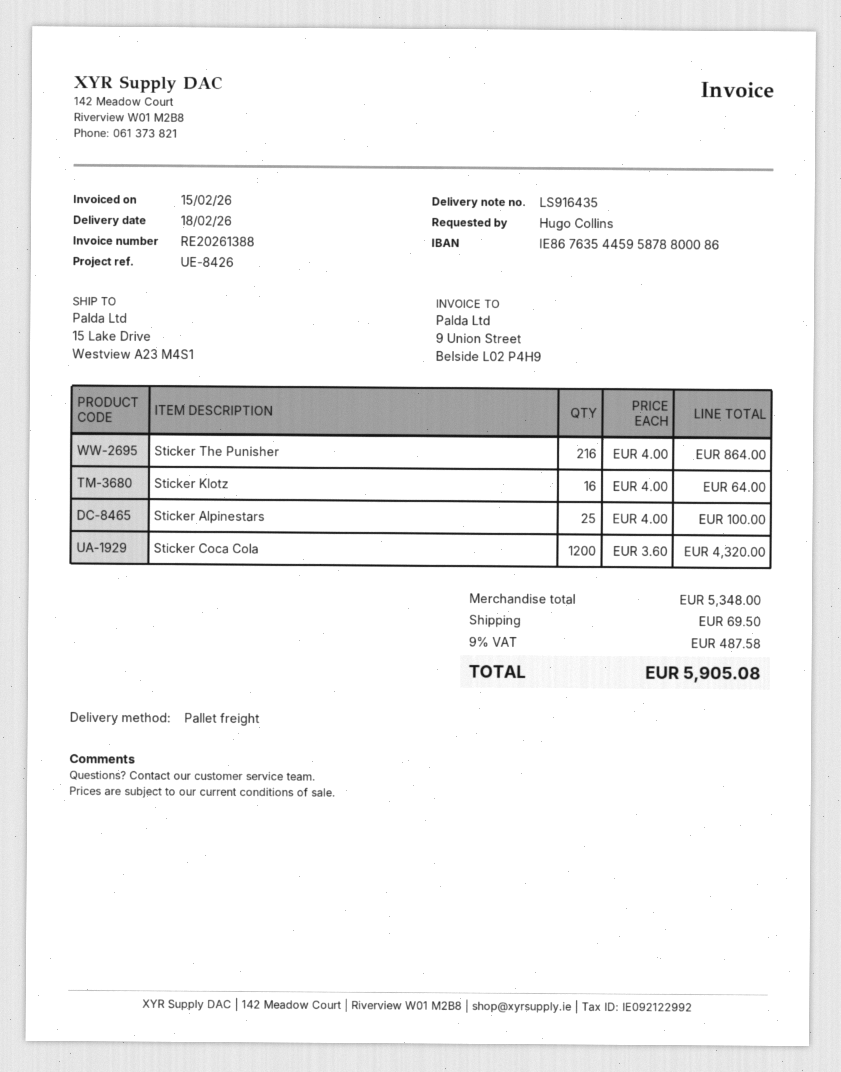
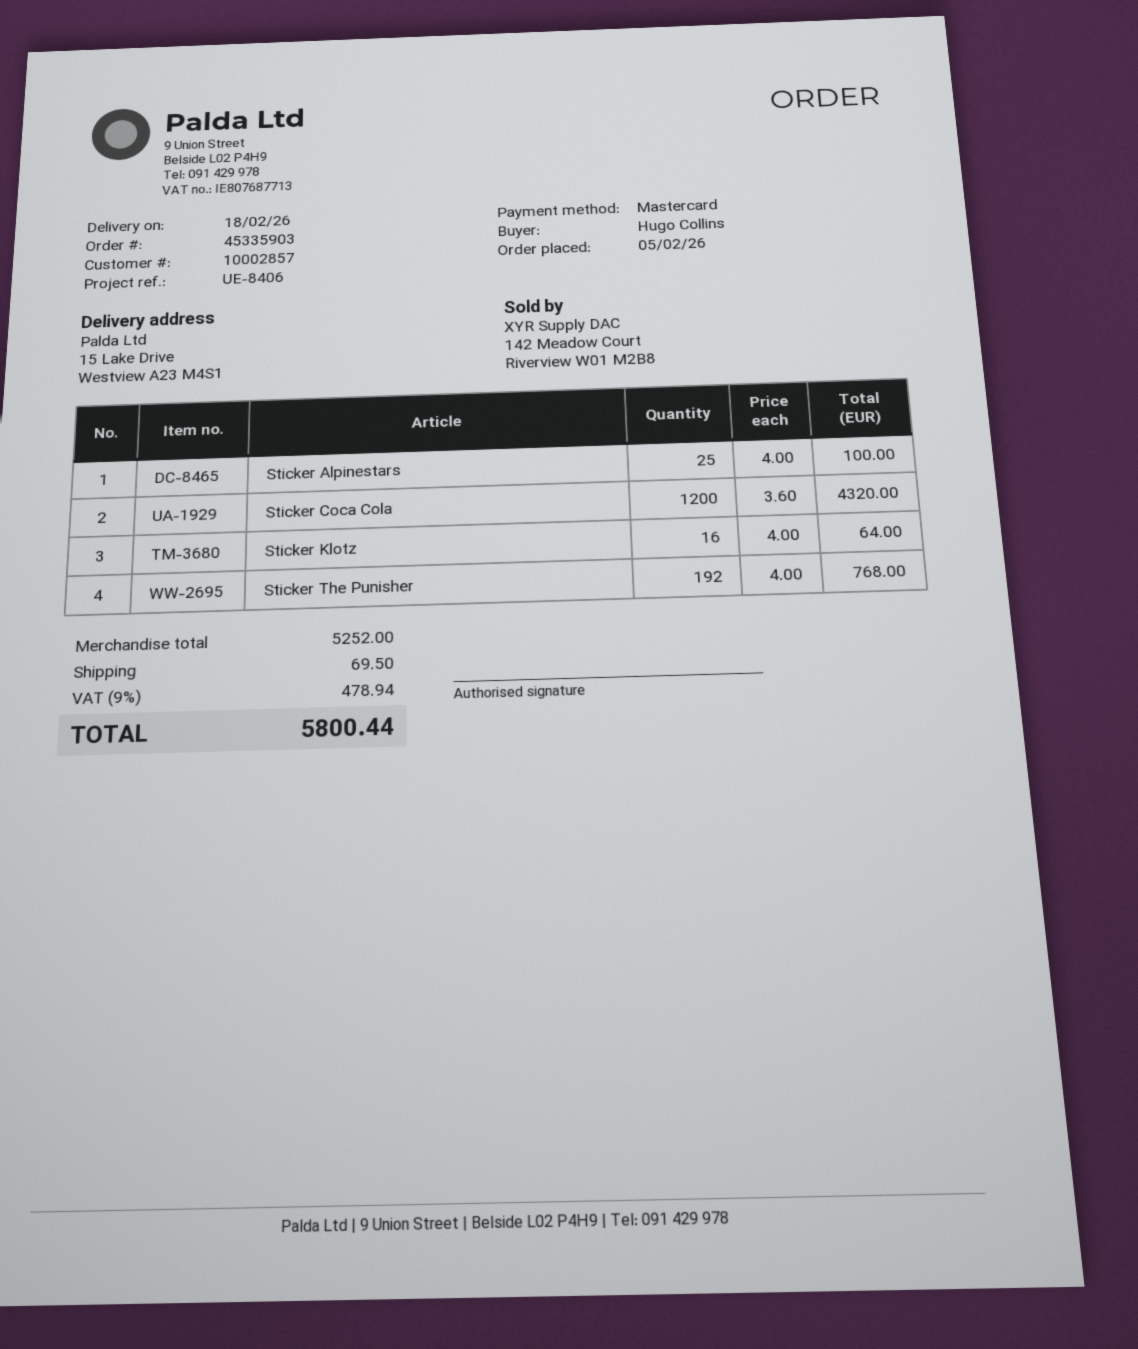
reference: UE-8426 -> UE-8406
Sticker The Punisher: 216 x 4.00 = 864.00 -> 192 x 4.00 = 768.00
subtotal: 5348.00 -> 5252.00
tax: 9% = 487.58 -> 9% = 478.94
total: 5905.08 -> 5800.44

